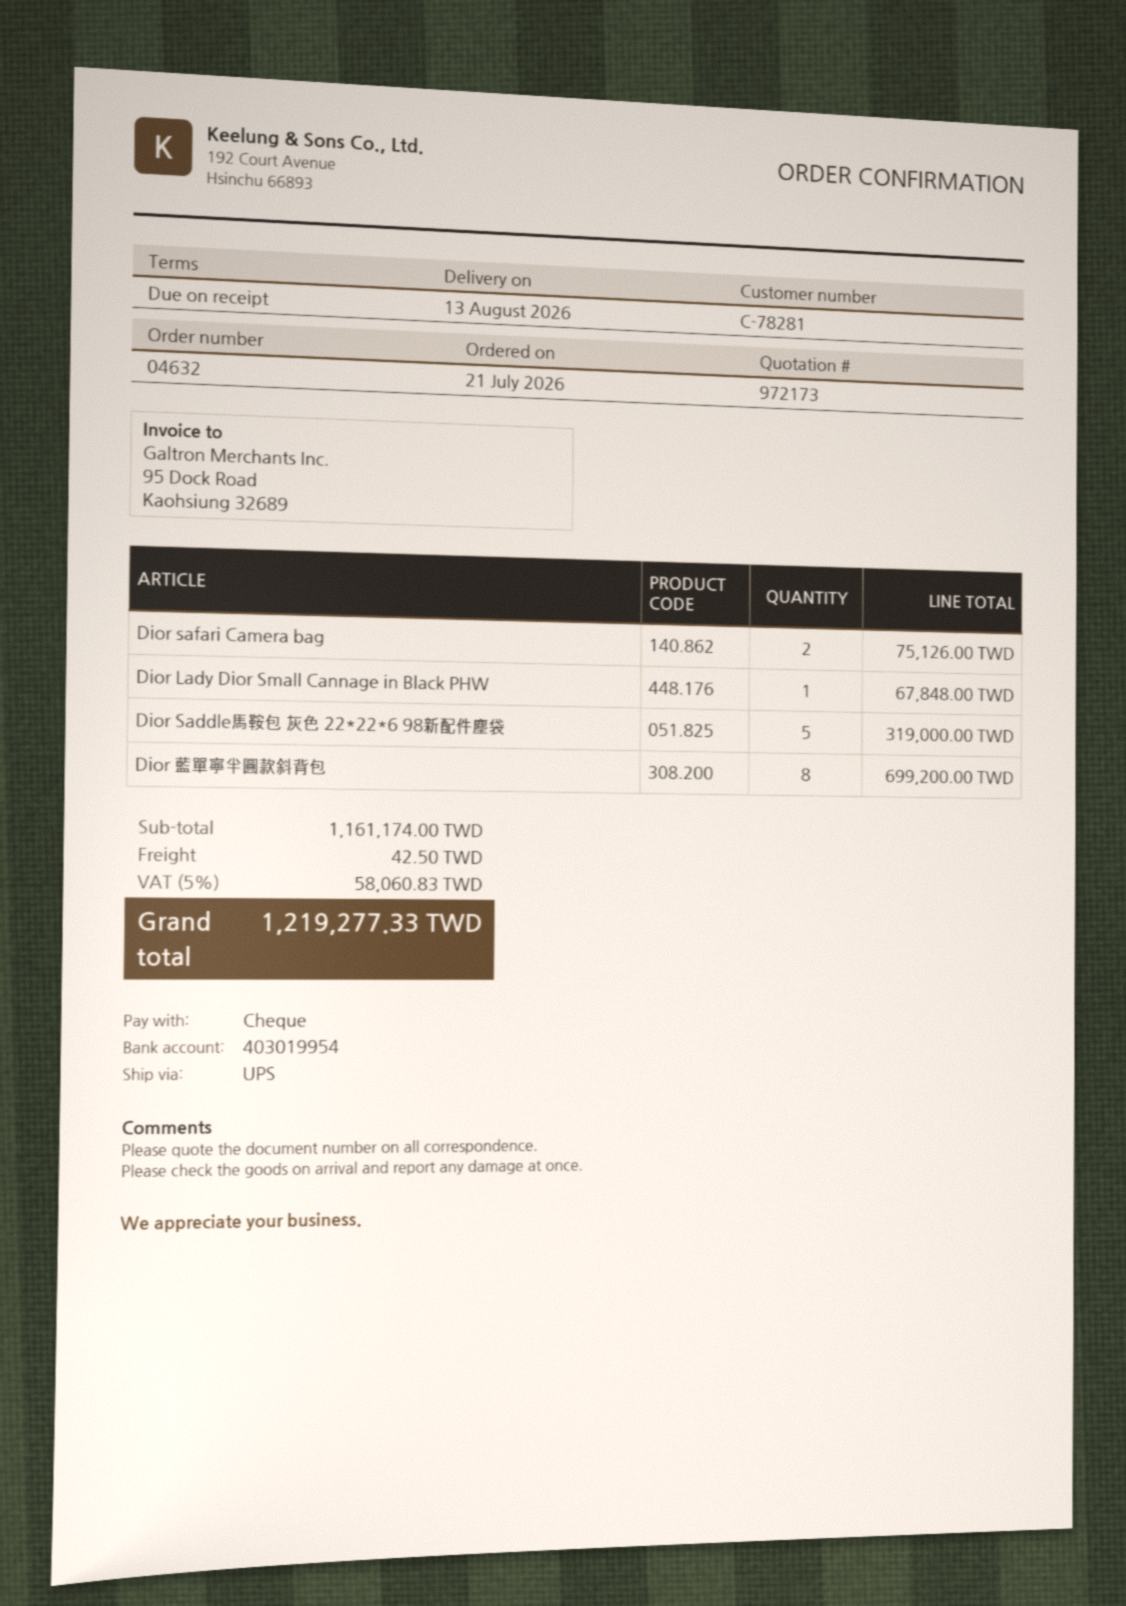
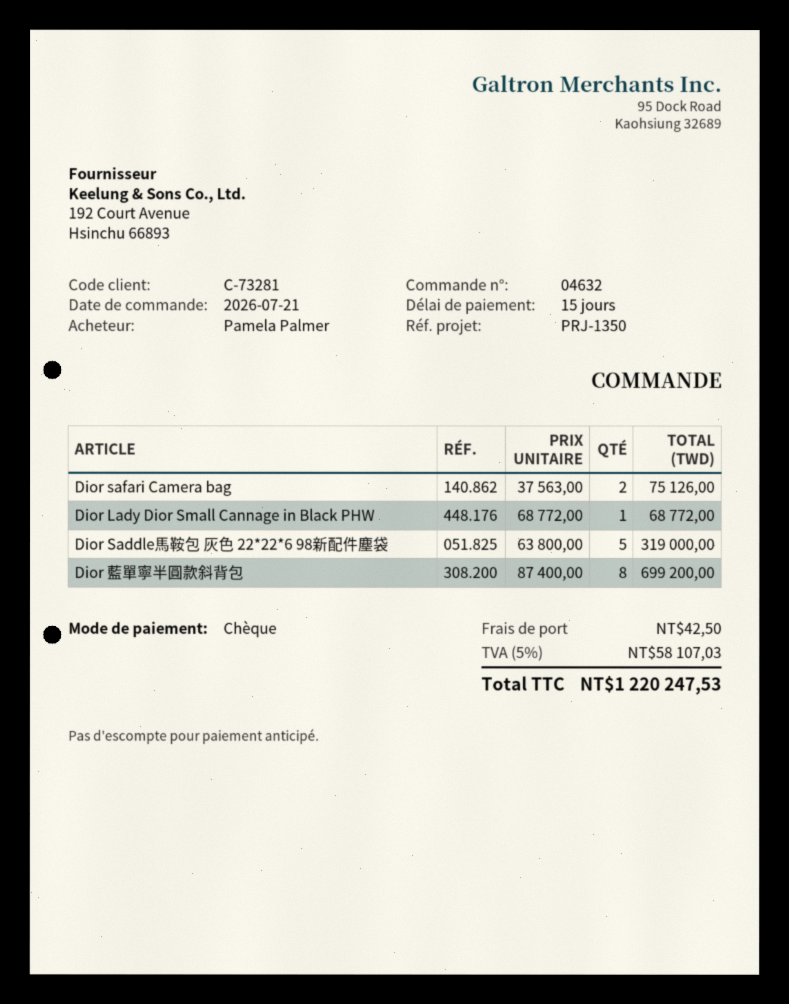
payment terms: on receipt -> 15 days
customer number: C-78281 -> C-73281
Dior Lady Dior Small Cannage in Black PHW: 1 for 67848.00 -> 1 for 68772.00
tax: 5% = 58060.83 -> 5% = 58107.03
total: 1219277.33 -> 1220247.53

